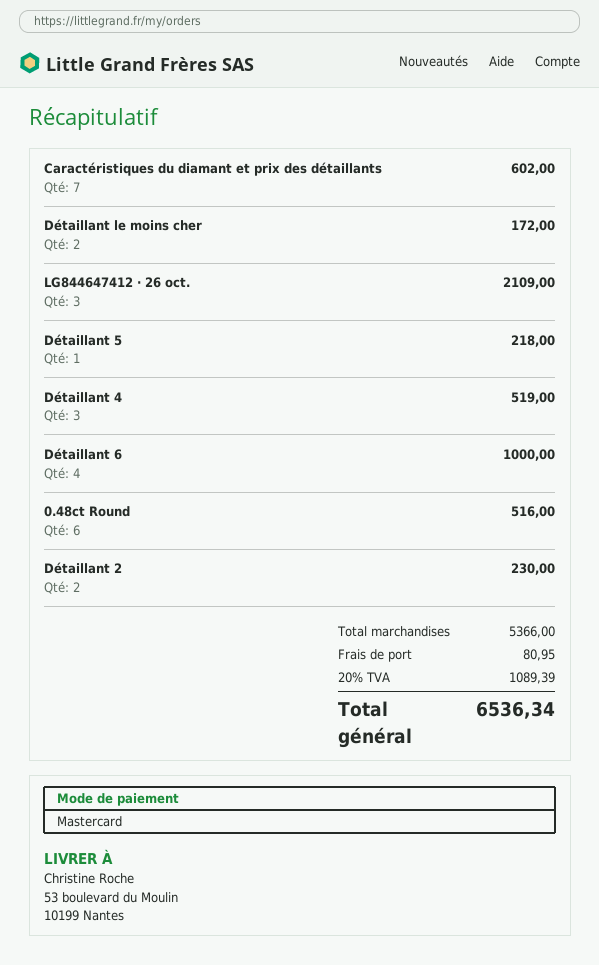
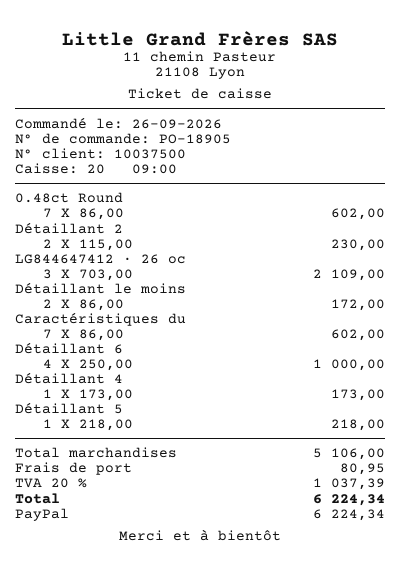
payment method: Mastercard -> PayPal
Détaillant 4: 3 for 519.00 -> 1 for 173.00
0.48ct Round: 6 for 516.00 -> 7 for 602.00
subtotal: 5366.00 -> 5106.00
tax: 20% = 1089.39 -> 20% = 1037.39
total: 6536.34 -> 6224.34

